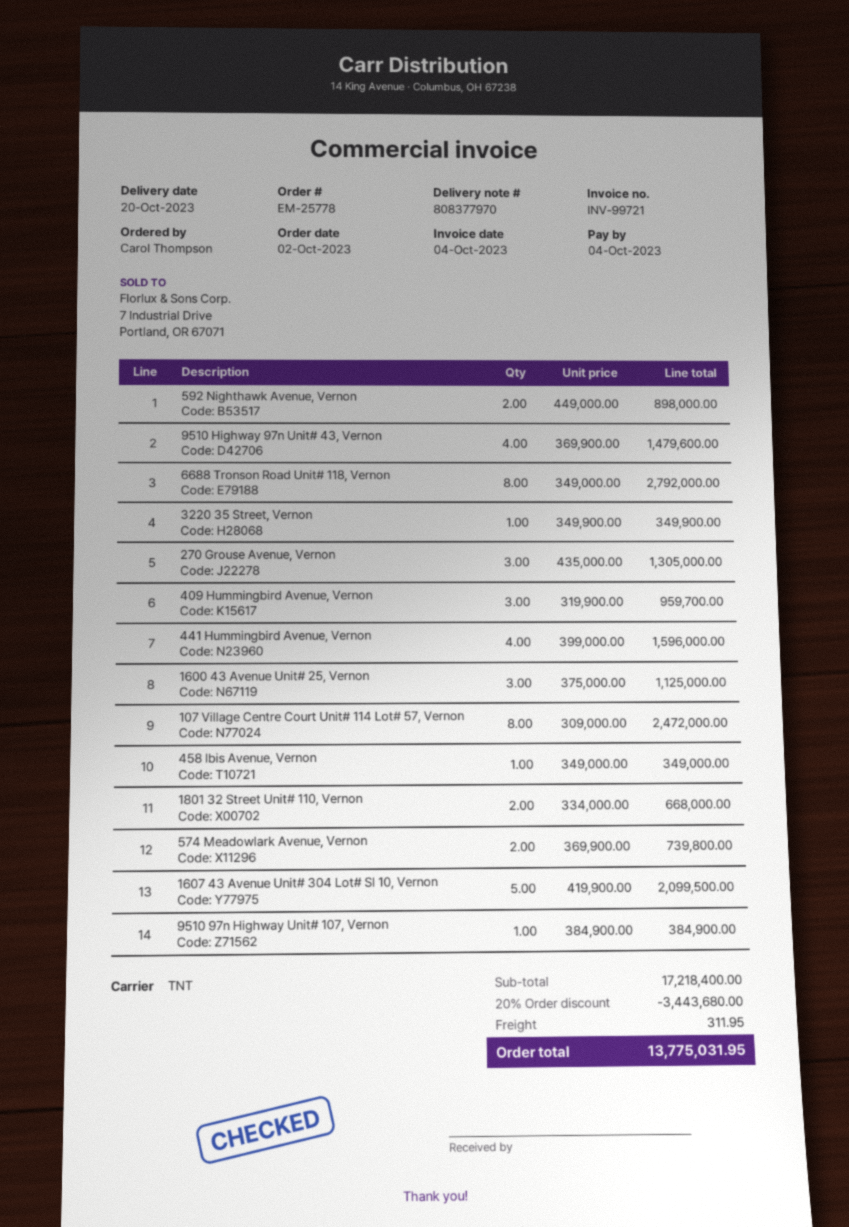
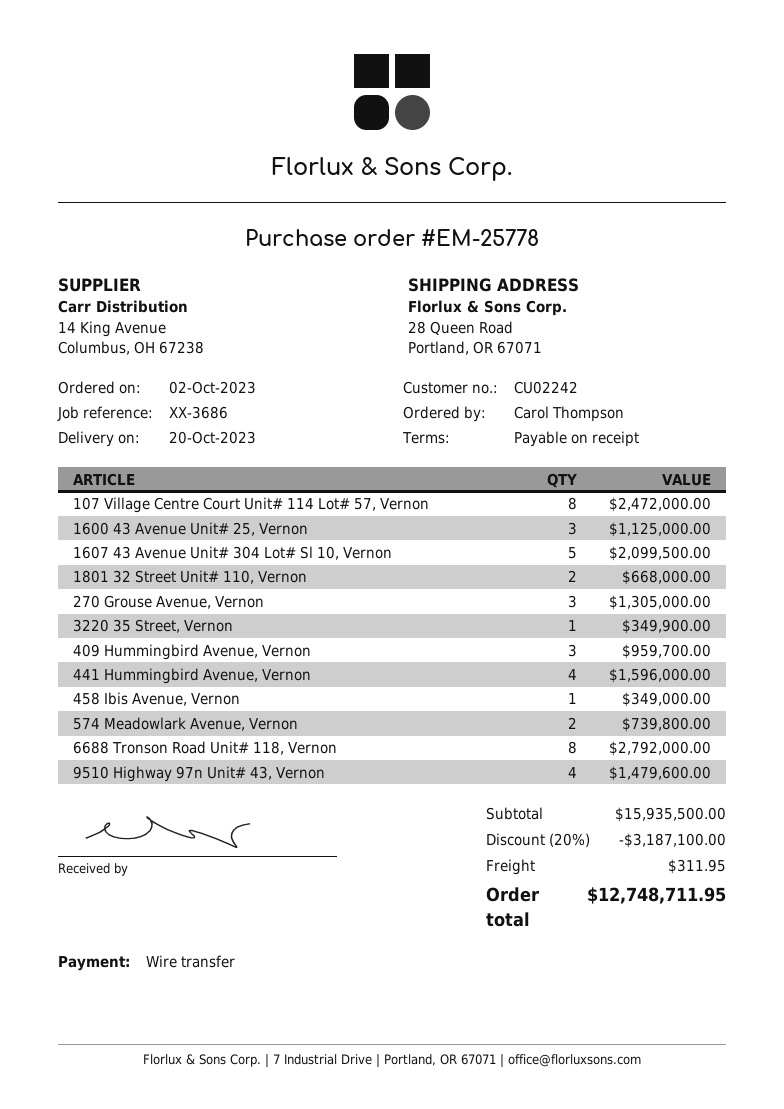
592 Nighthawk Avenue, Vernon: 2 for 898000.00 -> none
9510 97n Highway Unit# 107, Vernon: 1 for 384900.00 -> none
subtotal: 17218400.00 -> 15935500.00
discount: 20% = 3443680.00 -> 20% = 3187100.00
total: 13775031.95 -> 12748711.95

